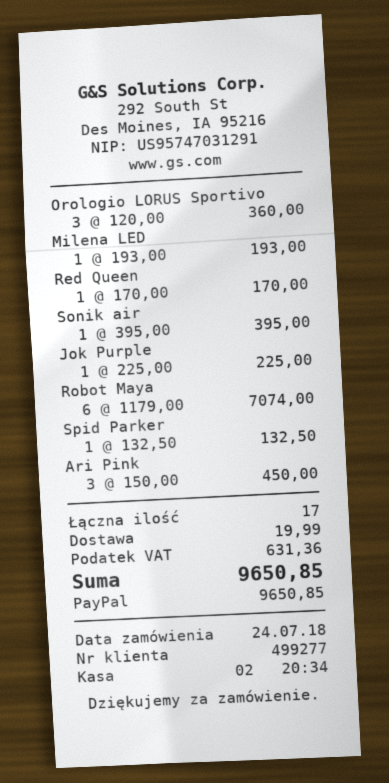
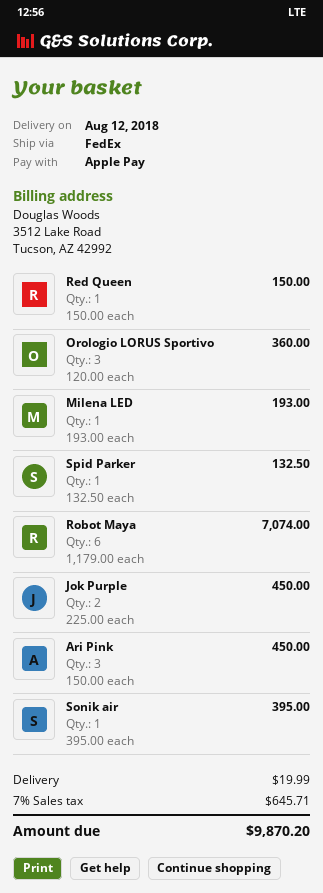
payment method: PayPal -> Apple Pay
Red Queen: 1 x 170.00 = 170.00 -> 1 x 150.00 = 150.00
Jok Purple: 1 x 225.00 = 225.00 -> 2 x 225.00 = 450.00
tax: 631.36 -> 645.71
total: 9650.85 -> 9870.20

